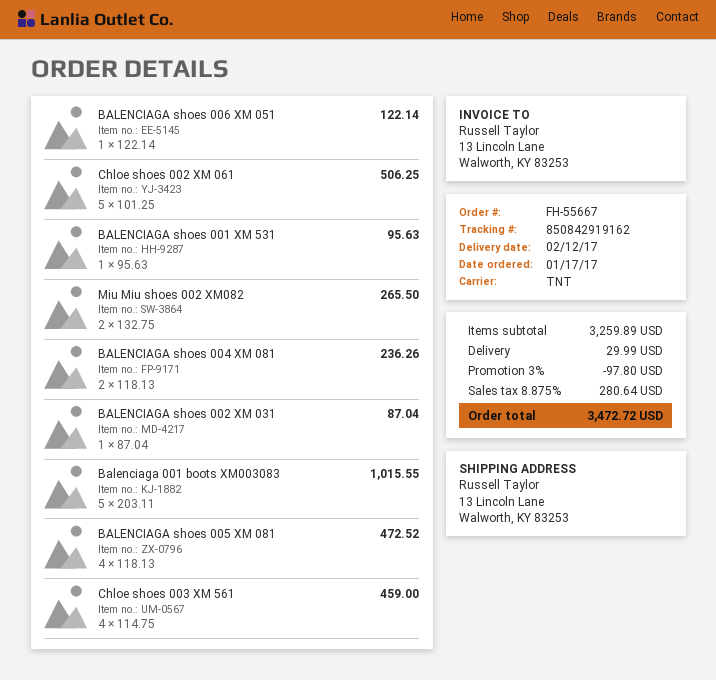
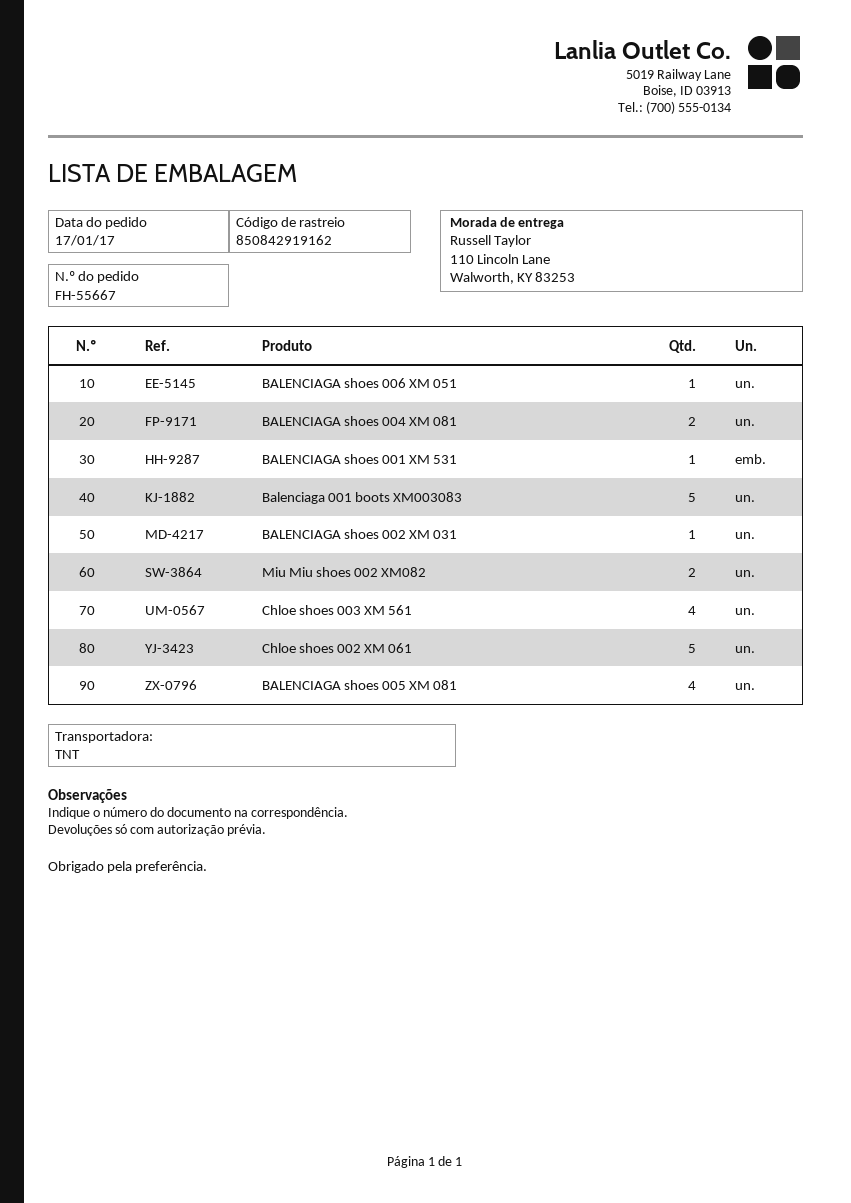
ship to: 13 Lincoln Lane, Walworth, KY 83253 -> 110 Lincoln Lane, Walworth, KY 83253

